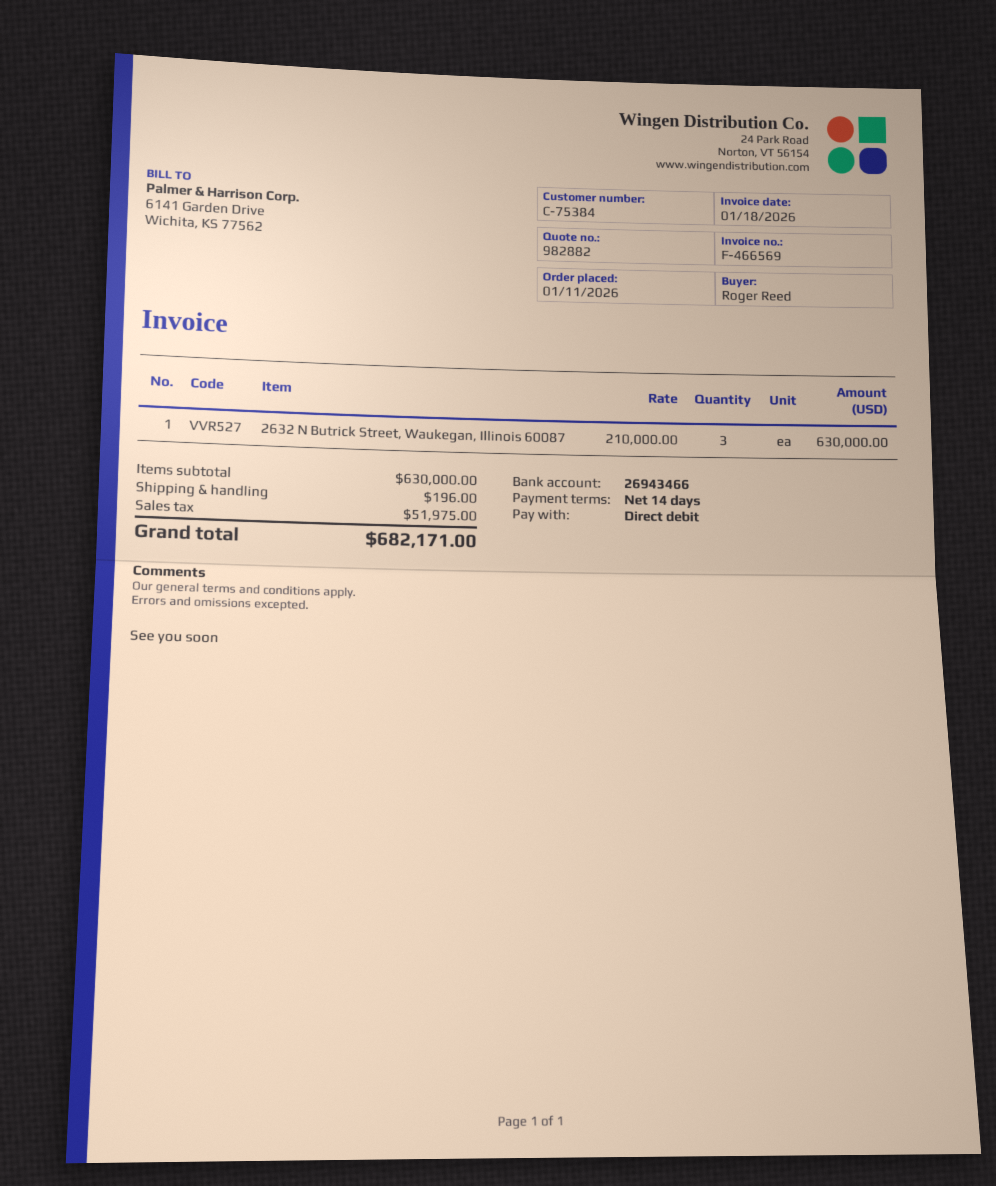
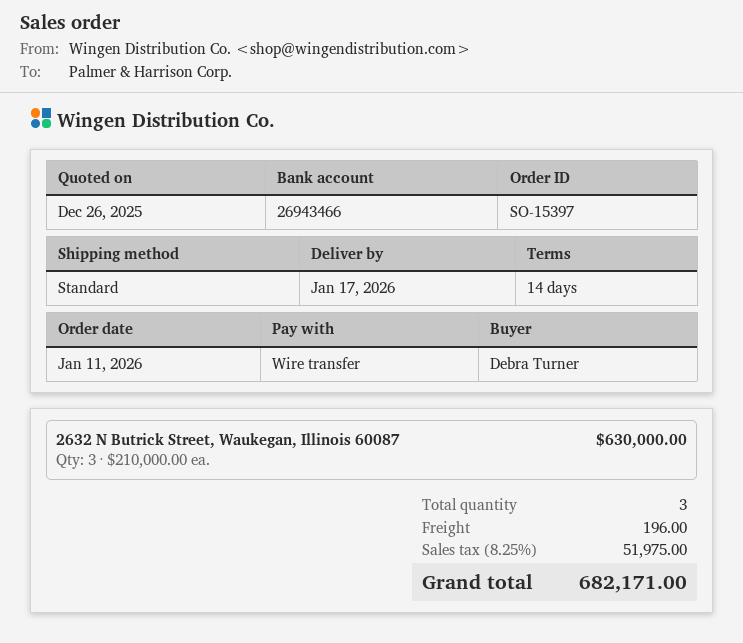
ordered by: Roger Reed -> Debra Turner
payment method: direct debit -> bank transfer

